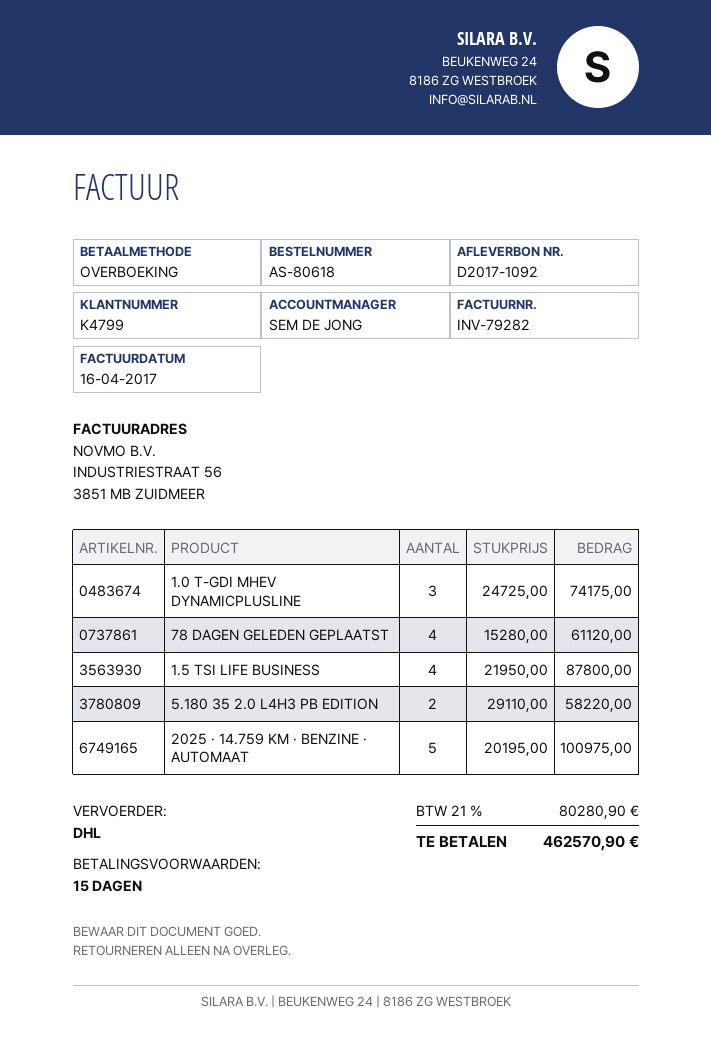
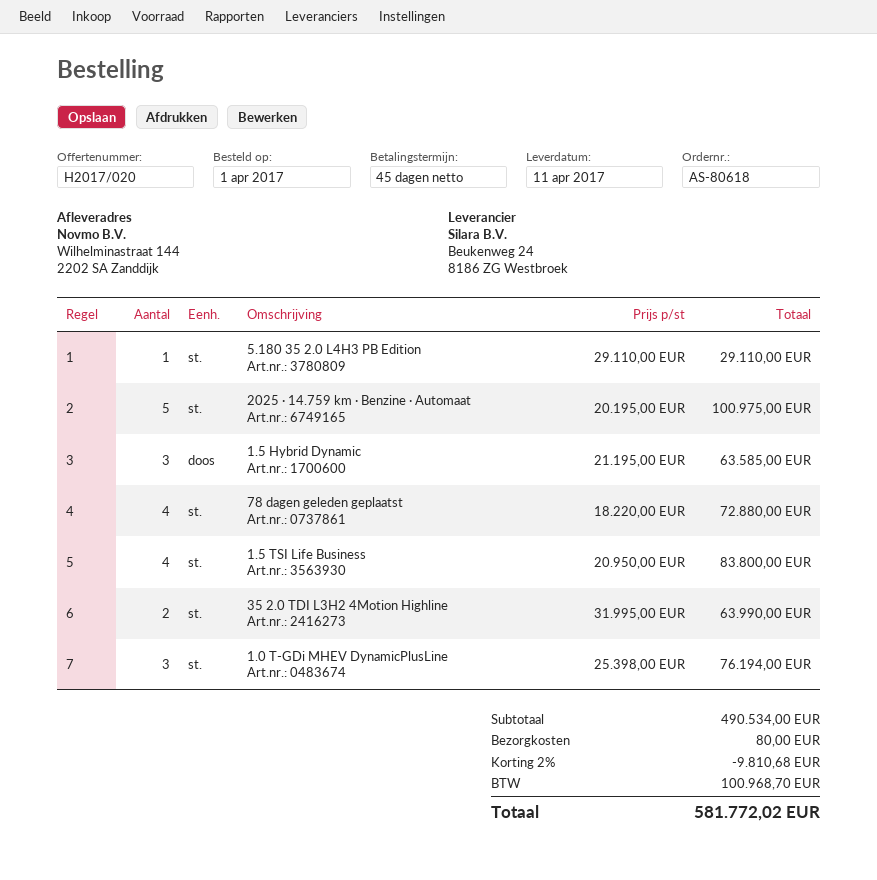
payment terms: 15 days -> 45 days
1.0 T-GDI MHEV DYNAMICPLUSLINE: 3 x 24725.00 = 74175.00 -> 3 x 25398.00 = 76194.00
78 DAGEN GELEDEN GEPLAATST: 4 x 15280.00 = 61120.00 -> 4 x 18220.00 = 72880.00
1.5 TSI LIFE BUSINESS: 4 x 21950.00 = 87800.00 -> 4 x 20950.00 = 83800.00
5.180 35 2.0 L4H3 PB EDITION: 2 x 29110.00 = 58220.00 -> 1 x 29110.00 = 29110.00
1.5 Hybrid Dynamic: none -> 3 x 21195.00 = 63585.00
35 2.0 TDI L3H2 4Motion Highline: none -> 2 x 31995.00 = 63990.00
discount: none -> 2% = 9810.68
shipping: none -> 80.00
tax: 80280.90 -> 100968.70
total: 462570.90 -> 581772.02

